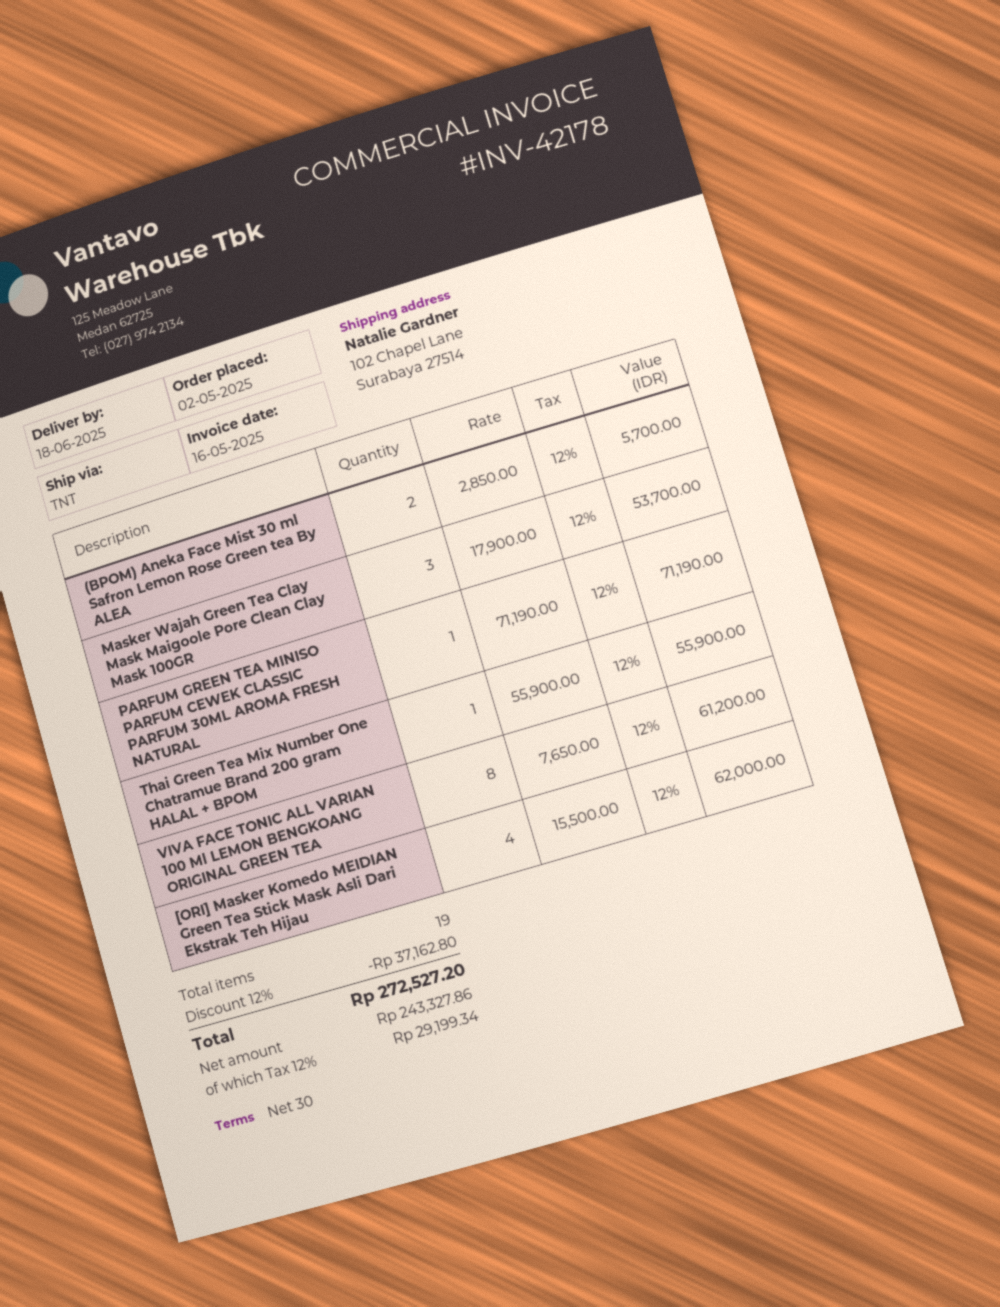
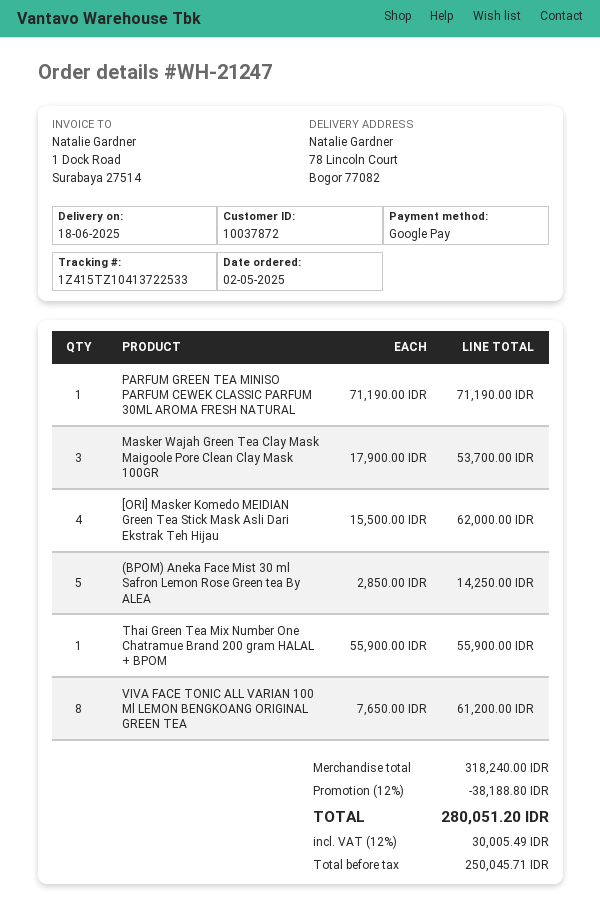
ship to: 102 Chapel Lane, Surabaya 27514 -> 78 Lincoln Court, Bogor 77082
(BPOM) Aneka Face Mist 30 ml Safron Lemon Rose Green tea By ALEA: 2 x 2850.00 = 5700.00 -> 5 x 2850.00 = 14250.00
discount: 12% = 37162.80 -> 12% = 38188.80
net: 243327.86 -> 250045.71
tax: 12% = 29199.34 -> 12% = 30005.49
total: 272527.20 -> 280051.20

